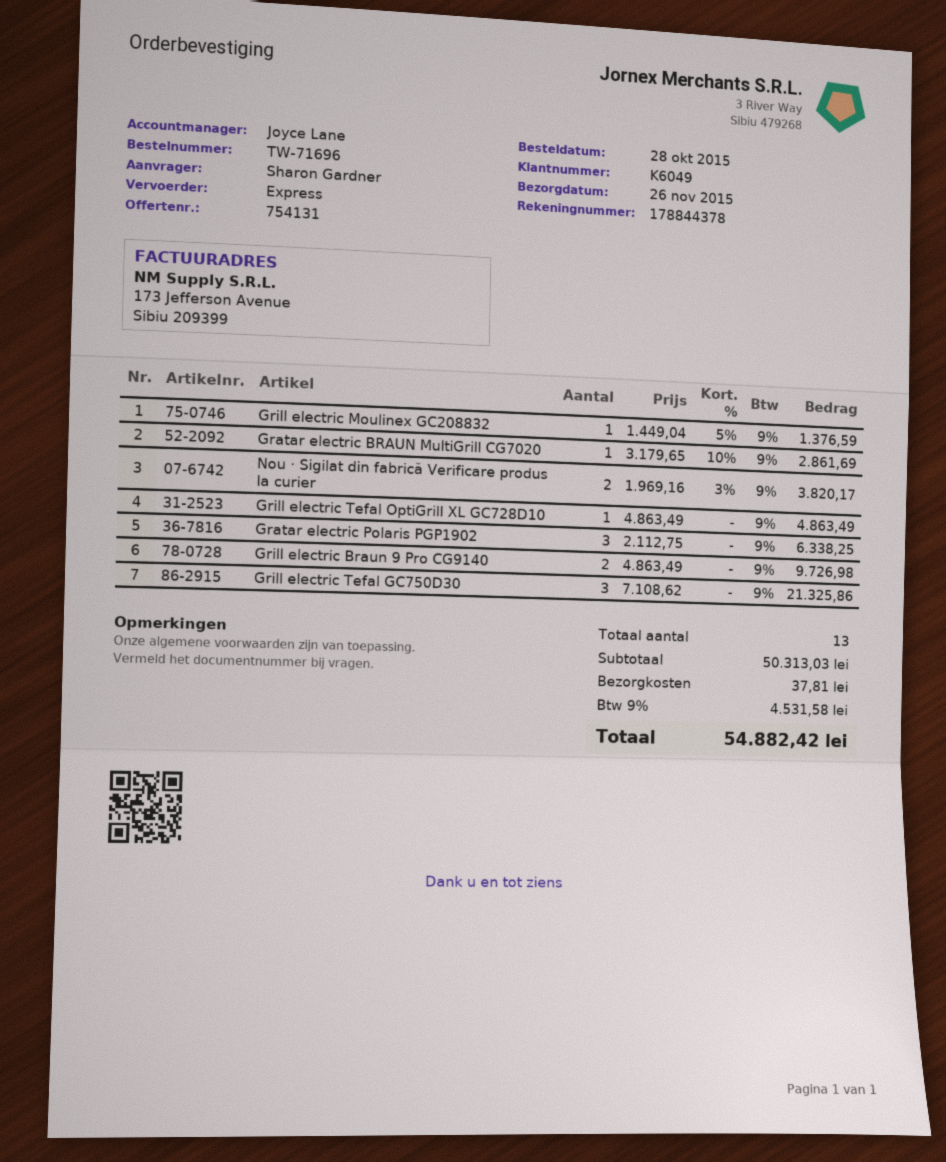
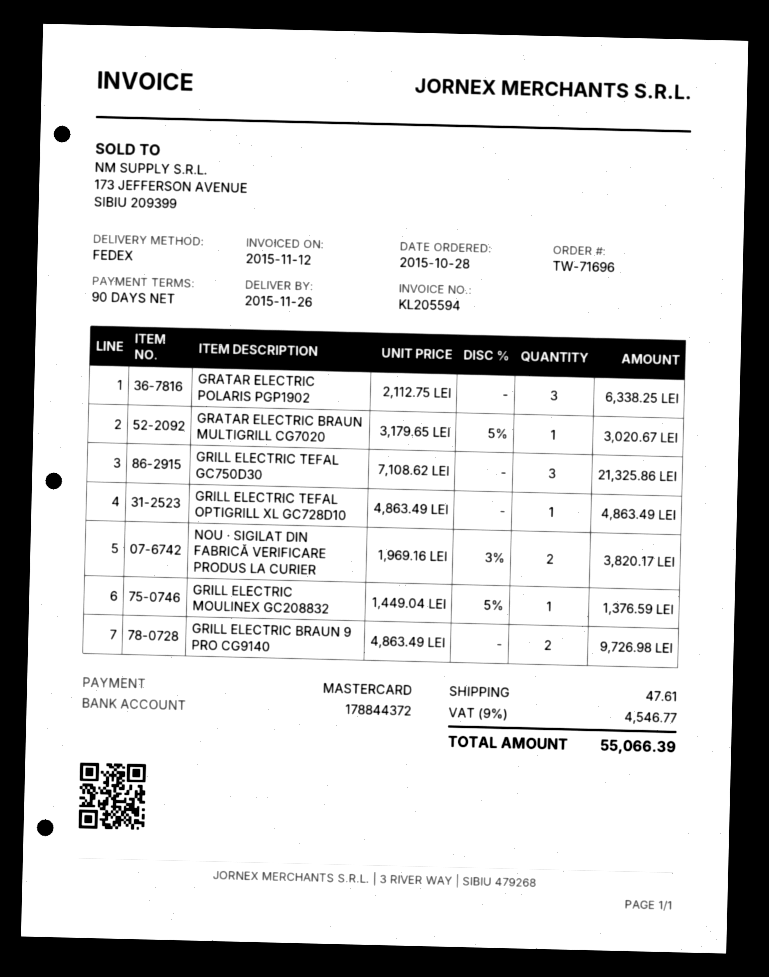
bank account: 178844378 -> 178844372
shipping method: express -> FedEx
Gratar electric BRAUN MultiGrill CG7020: 1 x 3179.65 - 10% = 2861.69 -> 1 x 3179.65 - 5% = 3020.67
shipping: 37.81 -> 47.61
tax: 9% = 4531.58 -> 9% = 4546.77
total: 54882.42 -> 55066.39

